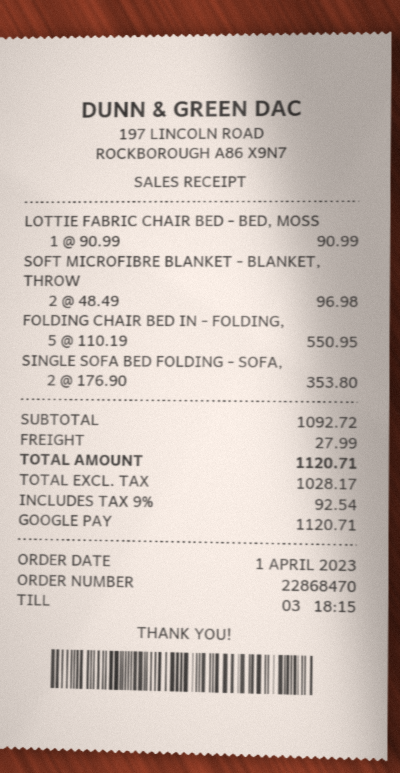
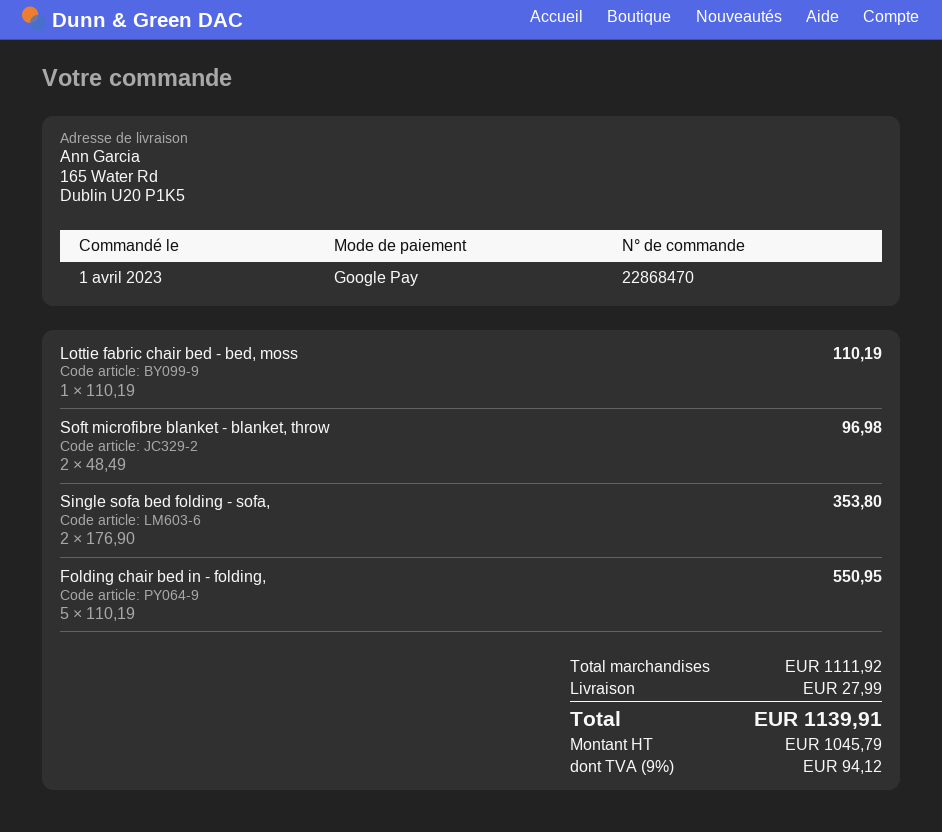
LOTTIE FABRIC CHAIR BED - BED, MOSS: 1 x 90.99 = 90.99 -> 1 x 110.19 = 110.19
subtotal: 1092.72 -> 1111.92
net: 1028.17 -> 1045.79
tax: 9% = 92.54 -> 9% = 94.12
total: 1120.71 -> 1139.91

